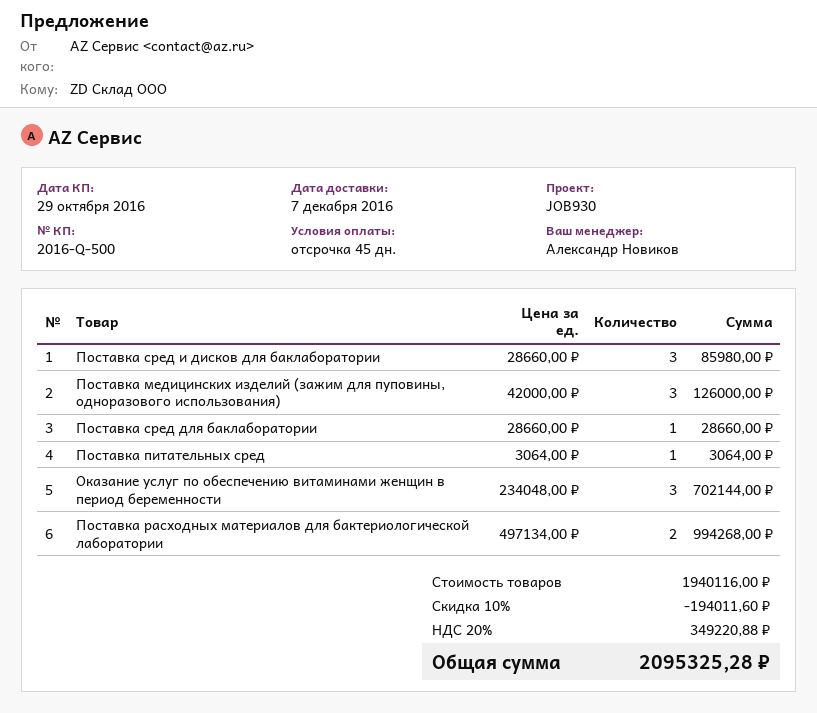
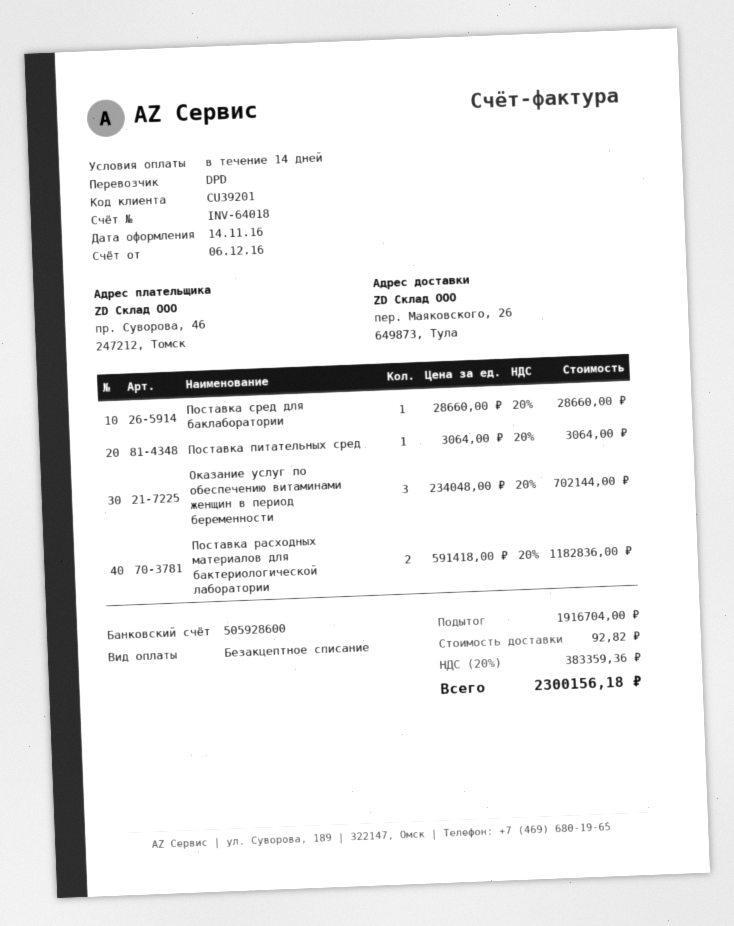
payment terms: 45 days -> 14 days
Поставка сред и дисков для баклаборатории: 3 x 28660.00 = 85980.00 -> none
Поставка медицинских изделий (зажим для пуповины, одноразового использования): 3 x 42000.00 = 126000.00 -> none
Поставка расходных материалов для бактериологической лаборатории: 2 x 497134.00 = 994268.00 -> 2 x 591418.00 = 1182836.00
subtotal: 1940116.00 -> 1916704.00
discount: 10% = 194011.60 -> none
shipping: none -> 92.82
tax: 20% = 349220.88 -> 20% = 383359.36
total: 2095325.28 -> 2300156.18

